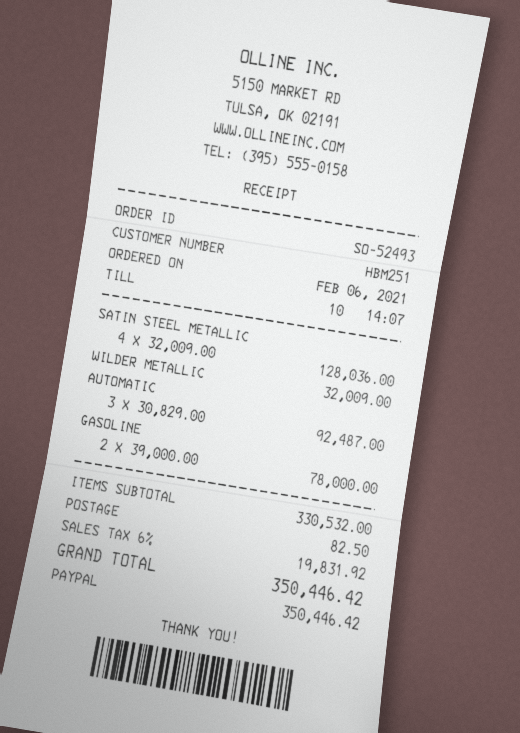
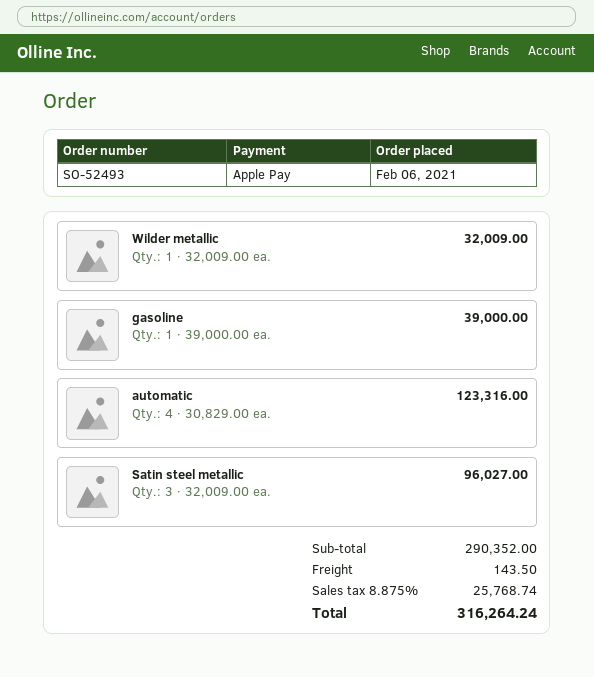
payment method: PayPal -> Apple Pay
SATIN STEEL METALLIC: 4 x 32009.00 = 128036.00 -> 3 x 32009.00 = 96027.00
AUTOMATIC: 3 x 30829.00 = 92487.00 -> 4 x 30829.00 = 123316.00
GASOLINE: 2 x 39000.00 = 78000.00 -> 1 x 39000.00 = 39000.00
subtotal: 330532.00 -> 290352.00
shipping: 82.50 -> 143.50
tax: 6% = 19831.92 -> 8.875% = 25768.74
total: 350446.42 -> 316264.24

